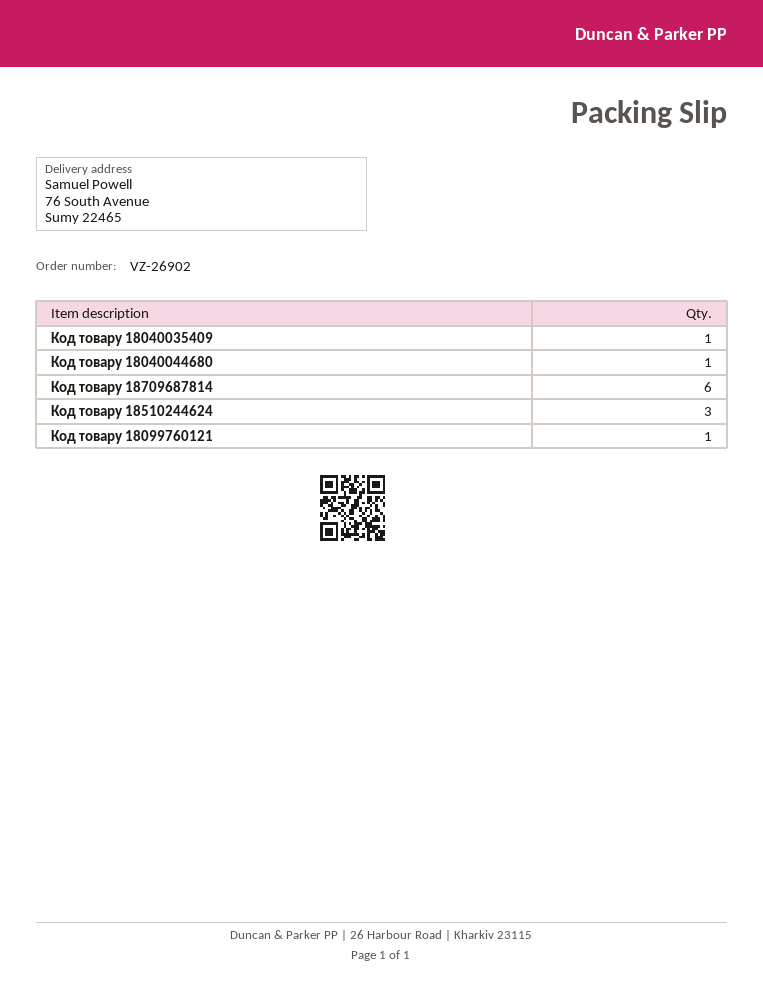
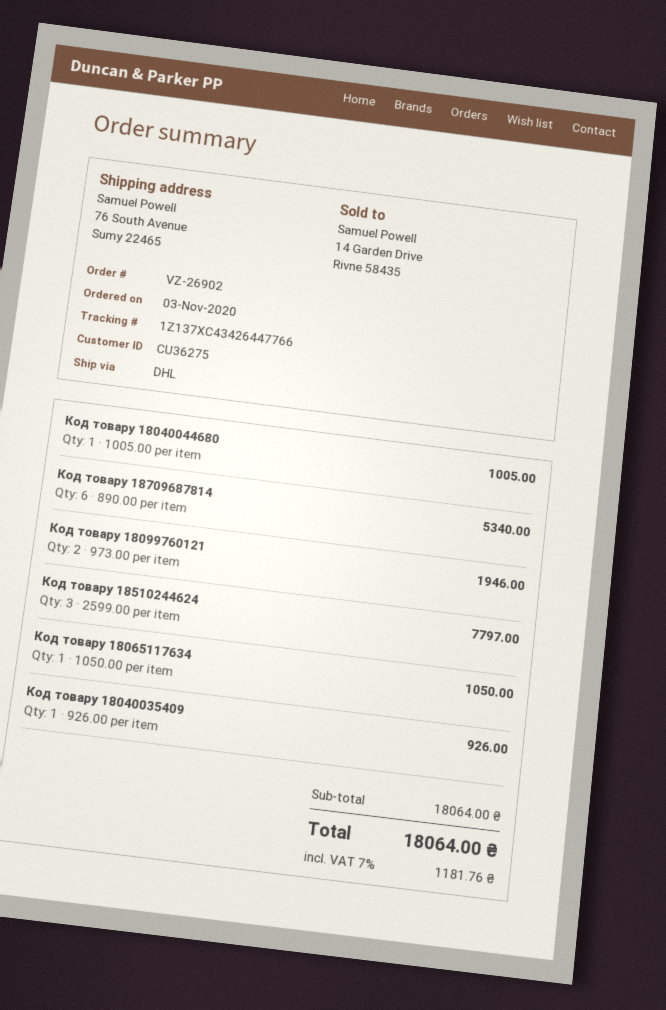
Код товару 18099760121: 1 -> 2
Код товару 18065117634: none -> 1

